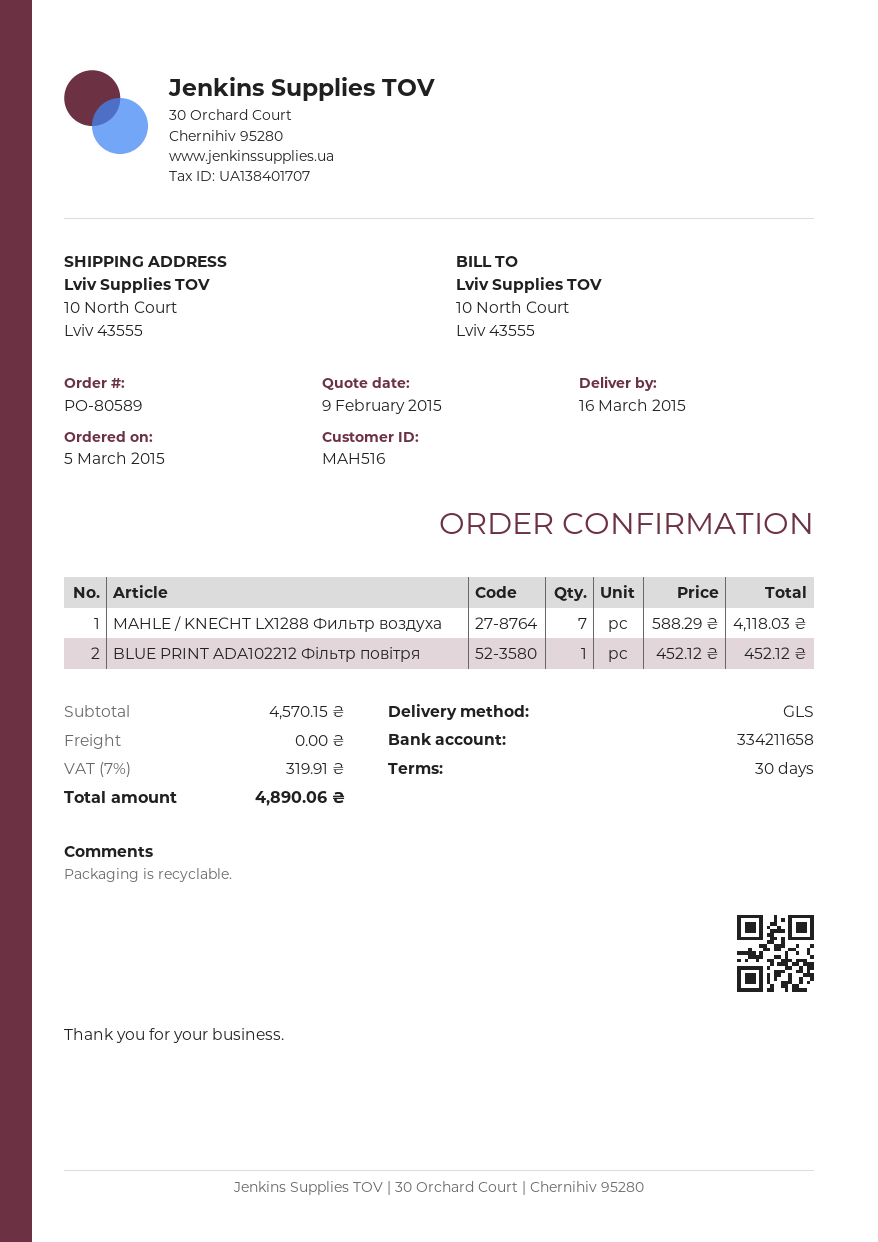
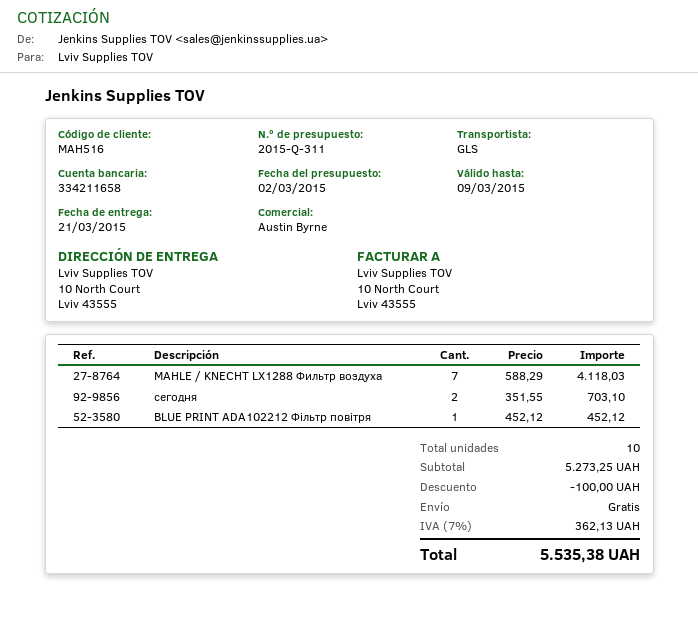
quote date: 2015-02-09 -> 2015-03-02
delivery date: 2015-03-16 -> 2015-03-21
сегодня: none -> 2 x 351.55 = 703.10
subtotal: 4570.15 -> 5273.25
discount: none -> 100.00
tax: 7% = 319.91 -> 7% = 362.13
total: 4890.06 -> 5535.38

